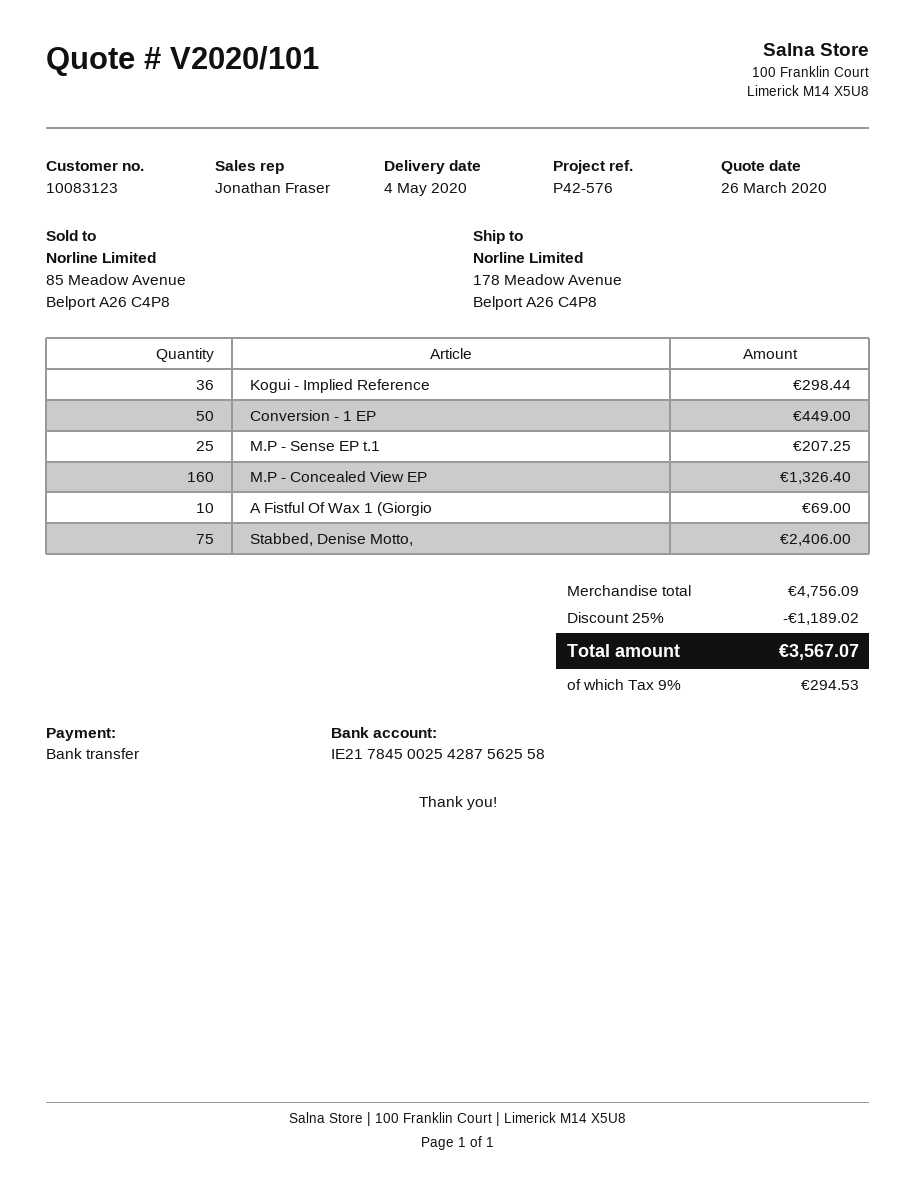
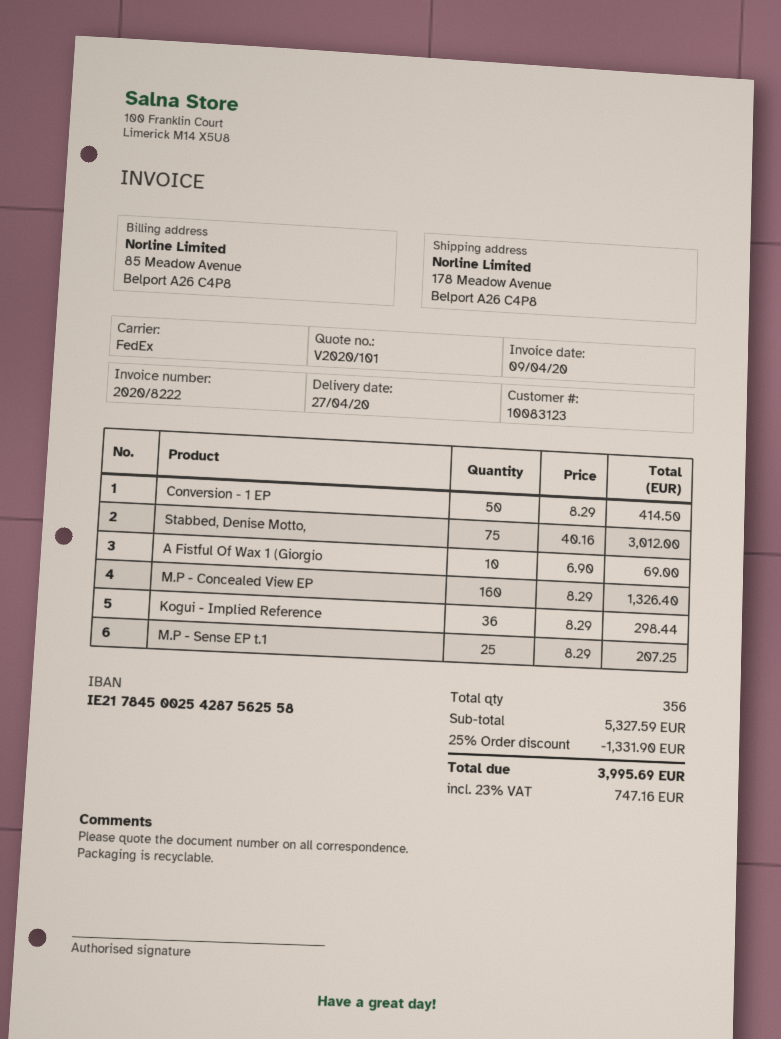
delivery date: 2020-05-04 -> 2020-04-27
Conversion - 1 EP: 50 for 449.00 -> 50 for 414.50
Stabbed, Denise Motto,: 75 for 2406.00 -> 75 for 3012.00
subtotal: 4756.09 -> 5327.59
discount: 25% = 1189.02 -> 25% = 1331.90
tax: 9% = 294.53 -> 23% = 747.16
total: 3567.07 -> 3995.69

